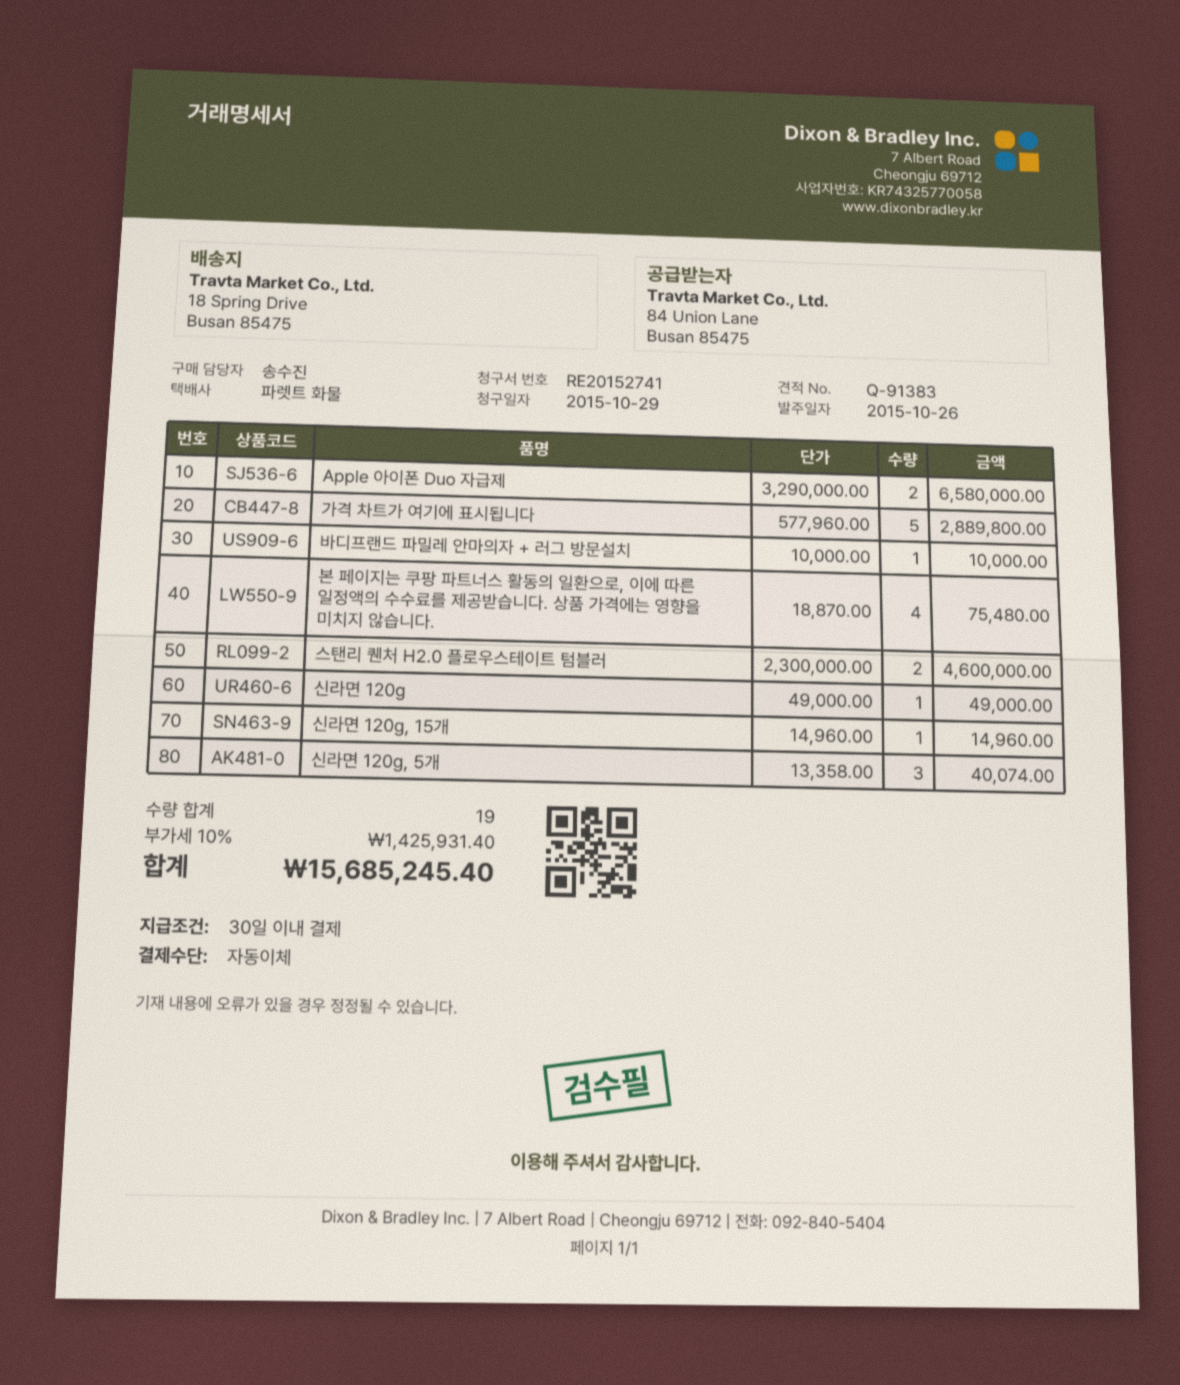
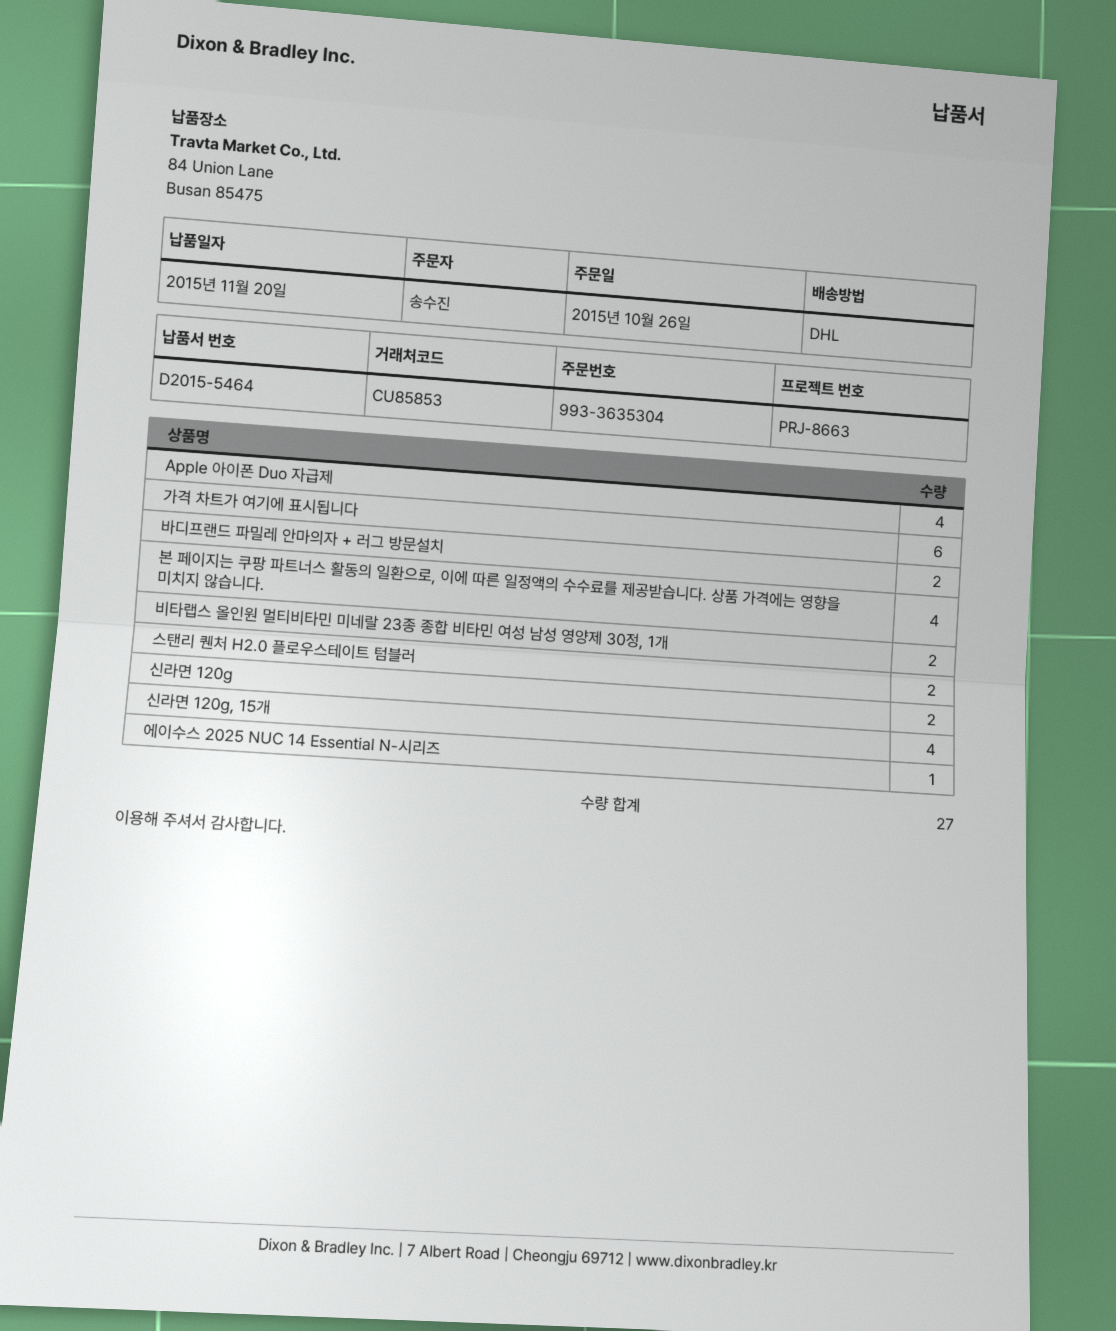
shipping method: pallet freight -> DHL
ship to: 18 Spring Drive, Busan 85475 -> 84 Union Lane, Busan 85475
Apple 아이폰 Duo 자급제: 2 -> 4
가격 차트가 여기에 표시됩니다: 5 -> 6
바디프랜드 파밀레 안마의자 + 러그 방문설치: 1 -> 2
신라면 120g: 1 -> 2
신라면 120g, 15개: 1 -> 4
신라면 120g, 5개: 3 -> none
비타랩스 올인원 멀티비타민 미네랄 23종 종합 비타민 여성 남성 영양제 30정, 1개: none -> 2
에이수스 2025 NUC 14 Essential N-시리즈: none -> 1
total quantity: 19 -> 27

